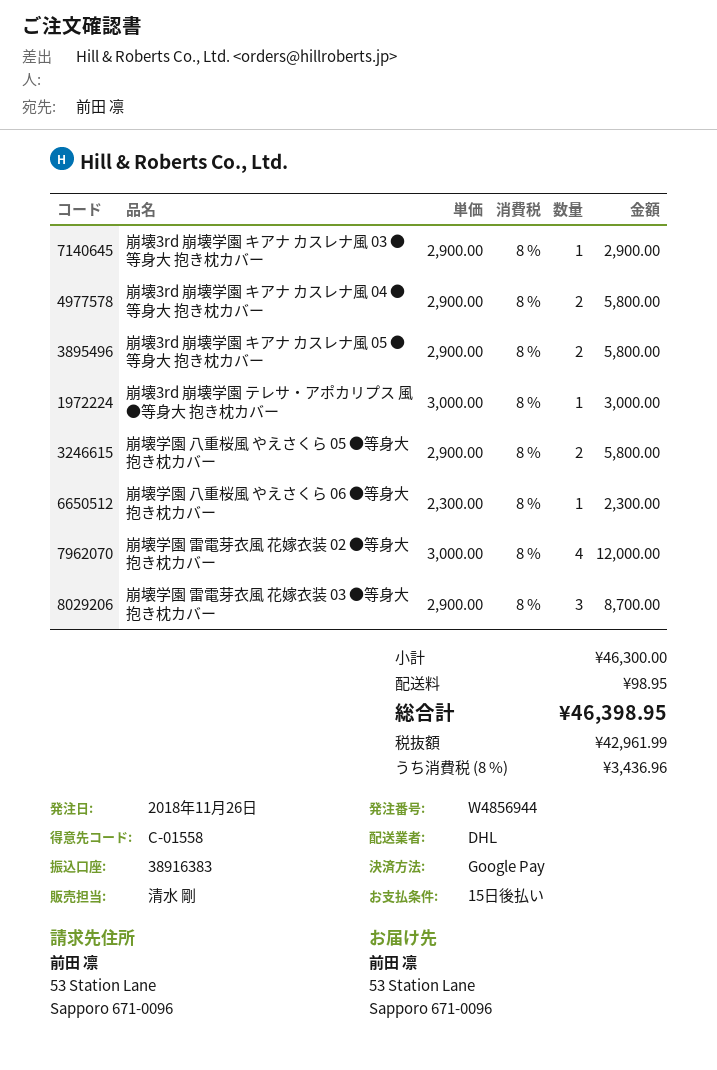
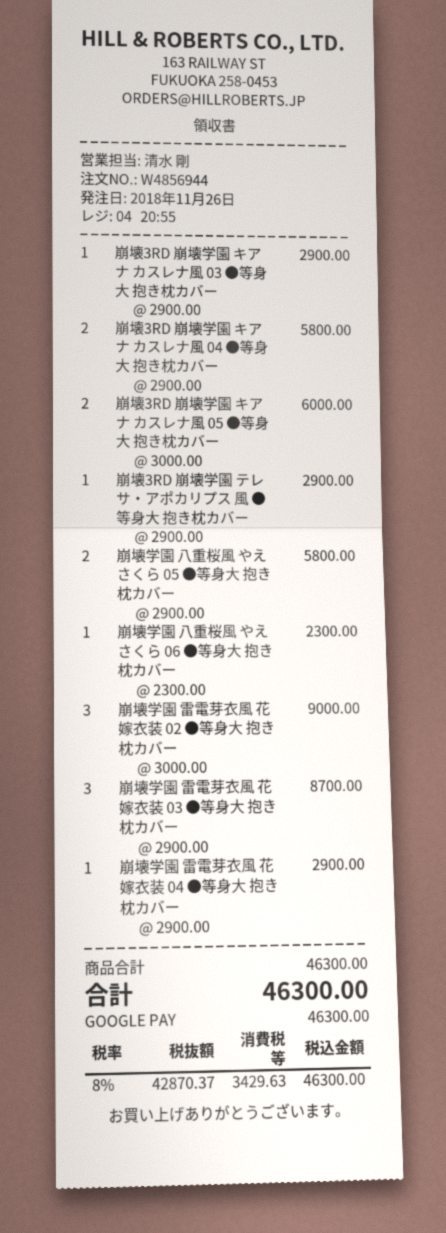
崩壊3rd 崩壊学園 キアナ カスレナ風 05 ●等身大 抱き枕カバー: 2 x 2900.00 = 5800.00 -> 2 x 3000.00 = 6000.00
崩壊3rd 崩壊学園 テレサ・アポカリプス 風 ●等身大 抱き枕カバー: 1 x 3000.00 = 3000.00 -> 1 x 2900.00 = 2900.00
崩壊学園 雷電芽衣風 花嫁衣装 02 ●等身大 抱き枕カバー: 4 x 3000.00 = 12000.00 -> 3 x 3000.00 = 9000.00
崩壊学園 雷電芽衣風 花嫁衣装 04 ●等身大 抱き枕カバー: none -> 1 x 2900.00 = 2900.00
shipping: 98.95 -> none
net: 42961.99 -> 42870.37
tax: 8% = 3436.96 -> 8% = 3429.63
total: 46398.95 -> 46300.00

